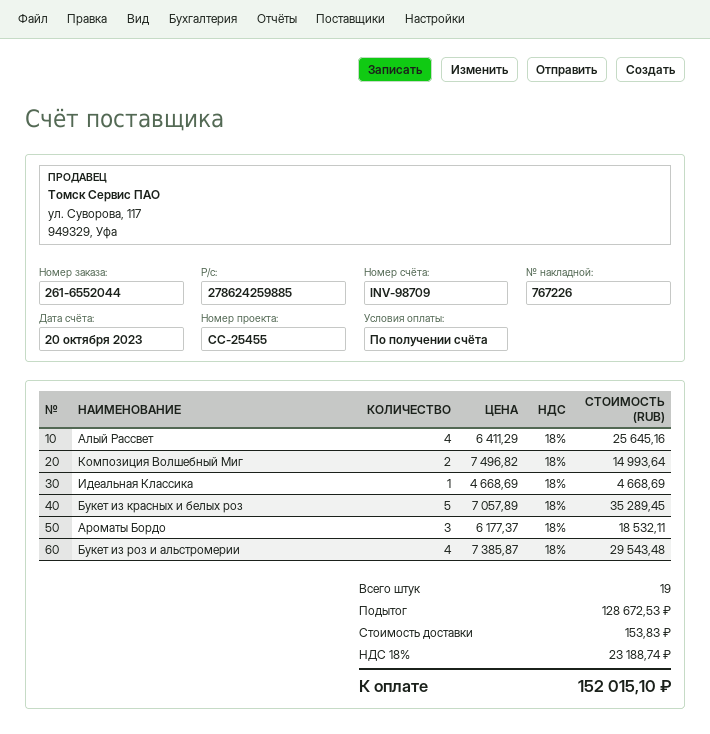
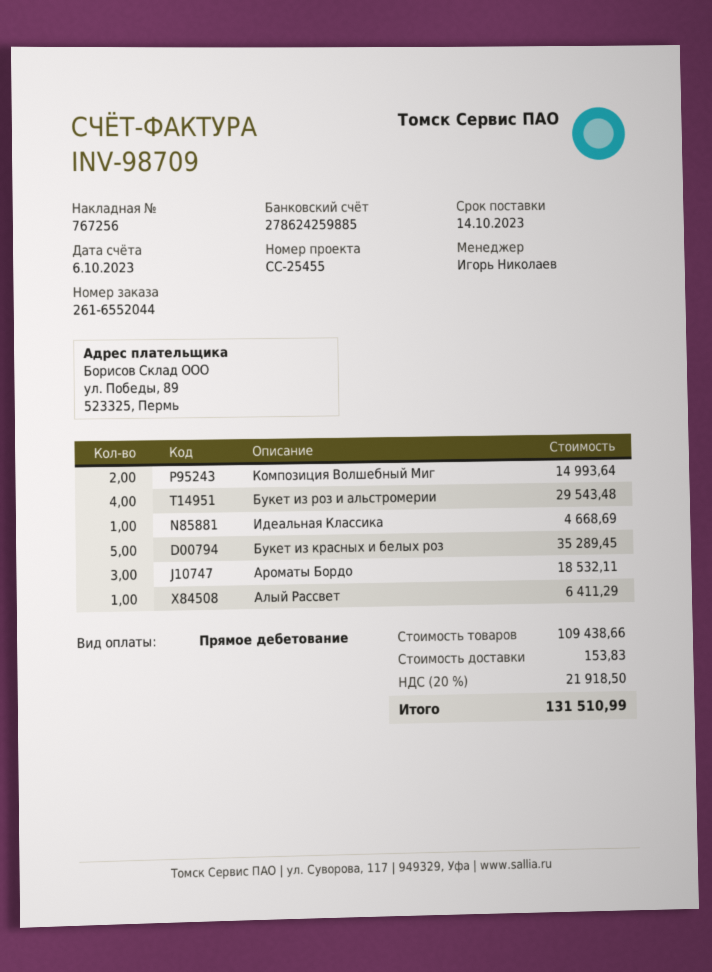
delivery note number: 767226 -> 767256
invoice date: 2023-10-20 -> 2023-10-06
Алый Рассвет: 4 for 25645.16 -> 1 for 6411.29
subtotal: 128672.53 -> 109438.66
tax: 18% = 23188.74 -> 20% = 21918.50
total: 152015.10 -> 131510.99

